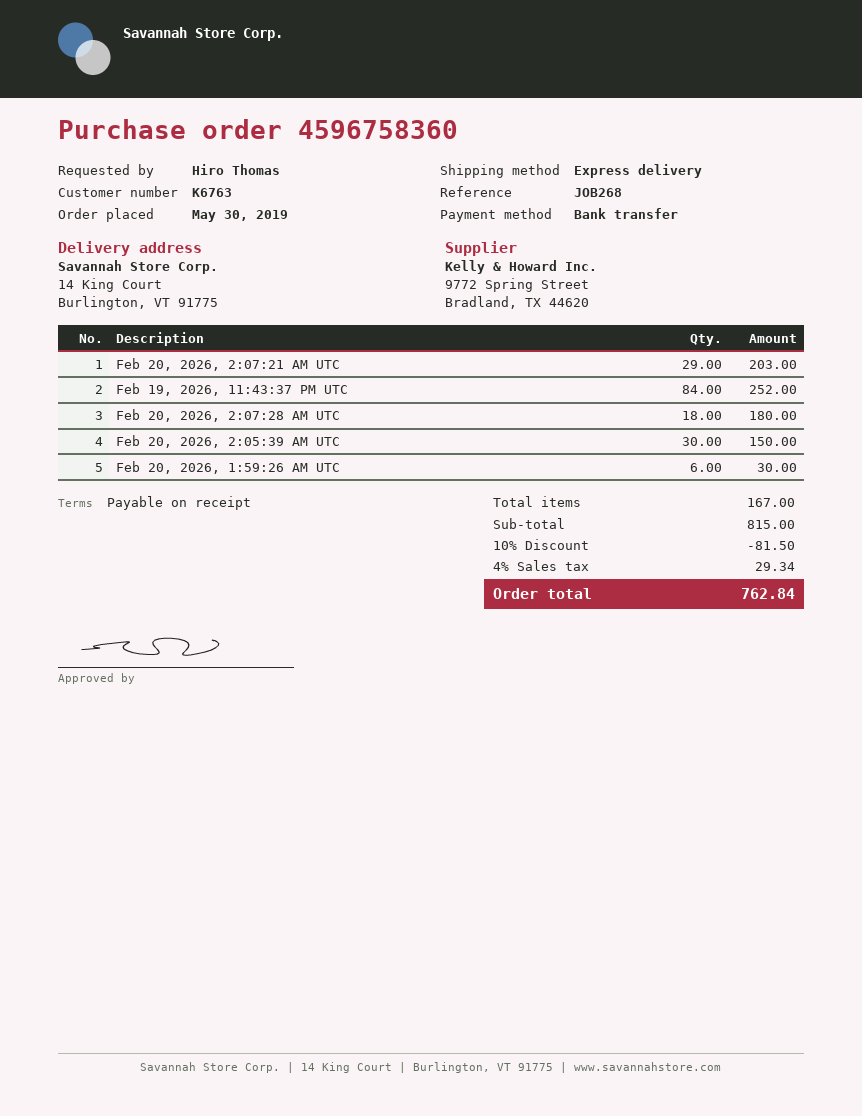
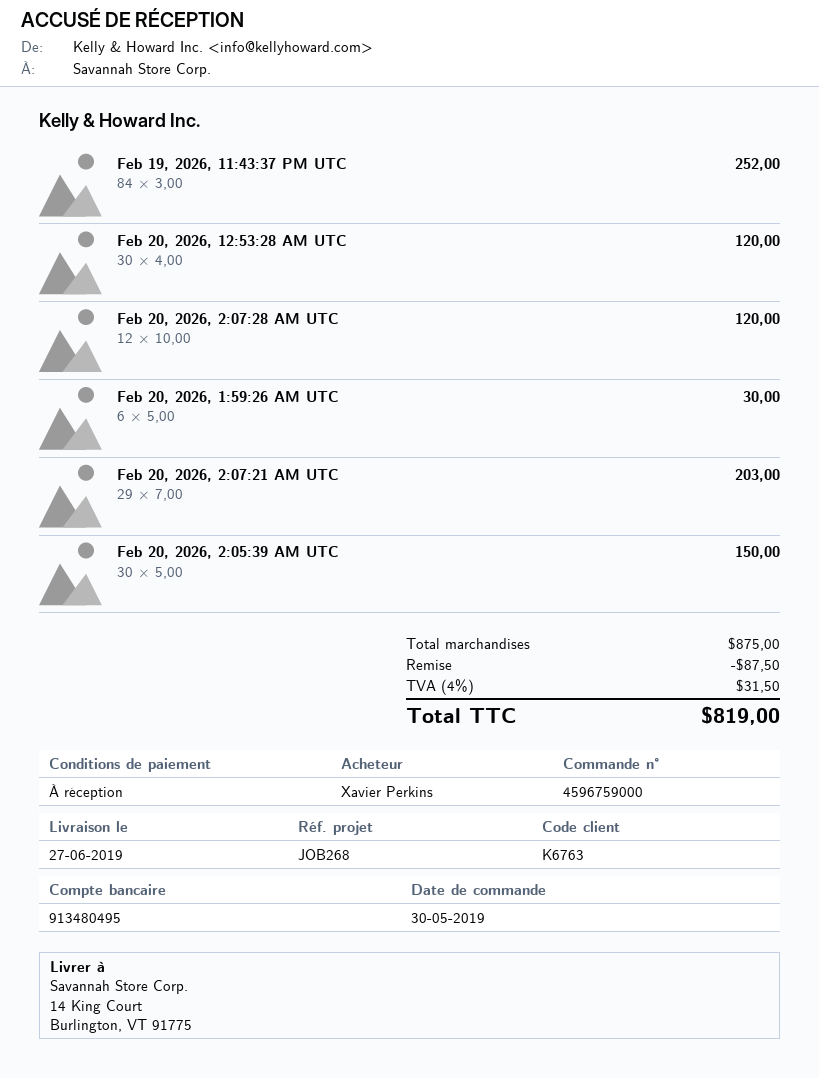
order number: 4596758360 -> 4596759000
ordered by: Hiro Thomas -> Xavier Perkins
Feb 20, 2026, 2:07:28 AM UTC: 18 for 180.00 -> 12 for 120.00
Feb 20, 2026, 12:53:28 AM UTC: none -> 30 for 120.00
subtotal: 815.00 -> 875.00
discount: 81.50 -> 87.50
tax: 4% = 29.34 -> 4% = 31.50
total: 762.84 -> 819.00

